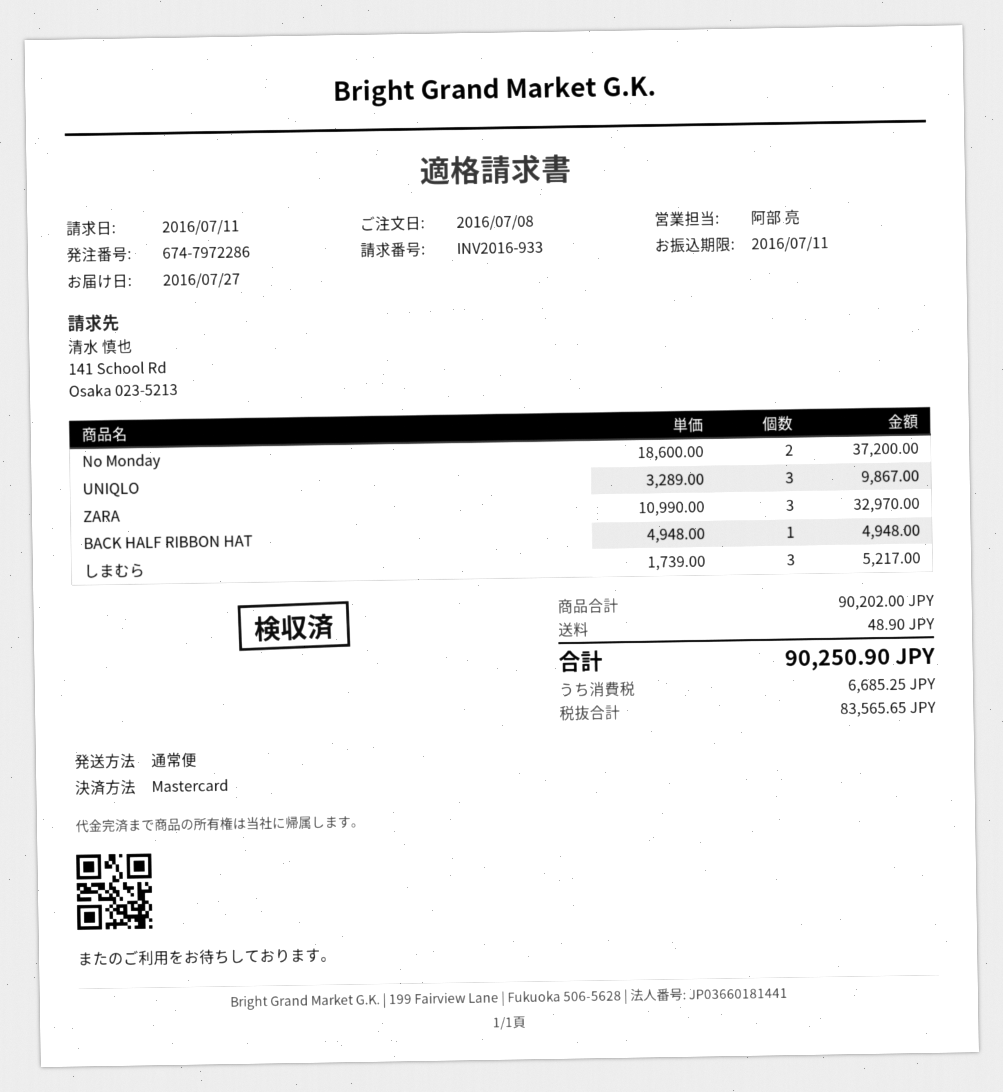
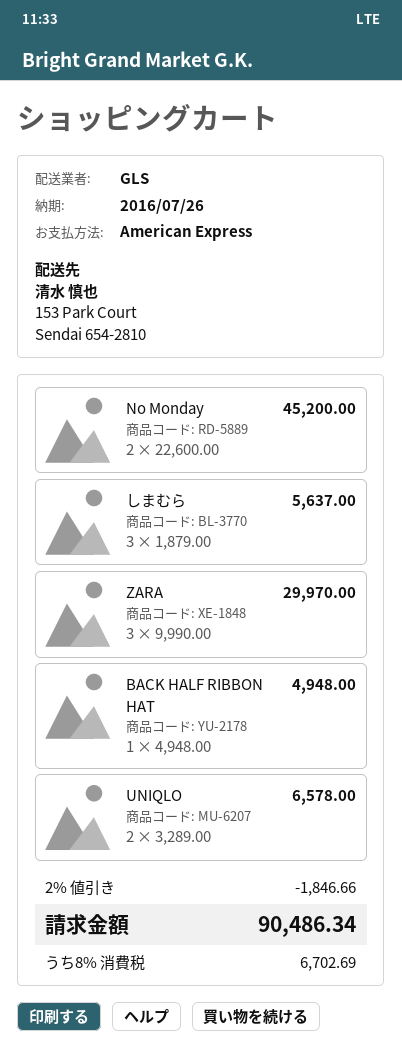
delivery date: 2016-07-27 -> 2016-07-26
payment method: Mastercard -> American Express
shipping method: standard -> GLS
No Monday: 2 x 18600.00 = 37200.00 -> 2 x 22600.00 = 45200.00
UNIQLO: 3 x 3289.00 = 9867.00 -> 2 x 3289.00 = 6578.00
ZARA: 3 x 10990.00 = 32970.00 -> 3 x 9990.00 = 29970.00
しまむら: 3 x 1739.00 = 5217.00 -> 3 x 1879.00 = 5637.00
discount: none -> 2% = 1846.66
shipping: 48.90 -> none
tax: 6685.25 -> 6702.69
total: 90250.90 -> 90486.34

